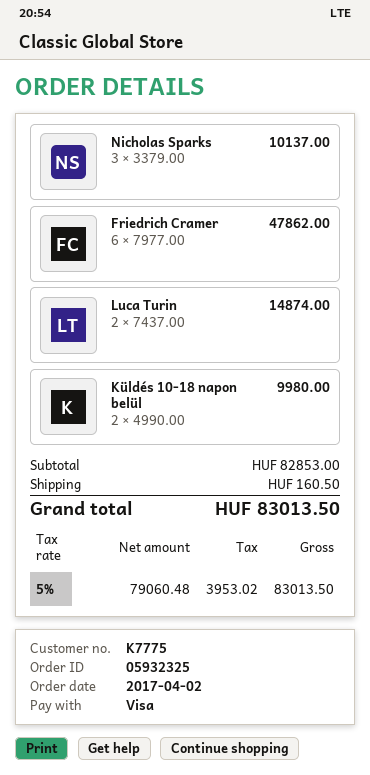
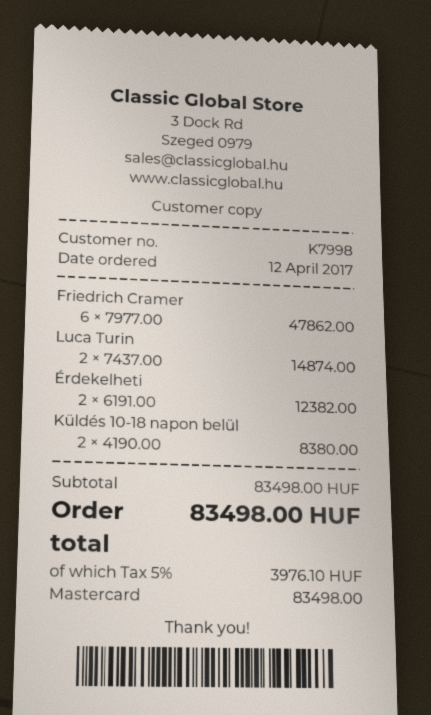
order date: 2017-04-02 -> 2017-04-12
customer number: K7775 -> K7998
payment method: Visa -> Mastercard
Nicholas Sparks: 3 x 3379.00 = 10137.00 -> none
Küldés 10-18 napon belül: 2 x 4990.00 = 9980.00 -> 2 x 4190.00 = 8380.00
Érdekelheti: none -> 2 x 6191.00 = 12382.00
subtotal: 82853.00 -> 83498.00
shipping: 160.50 -> none
tax: 5% = 3953.02 -> 5% = 3976.10
total: 83013.50 -> 83498.00

